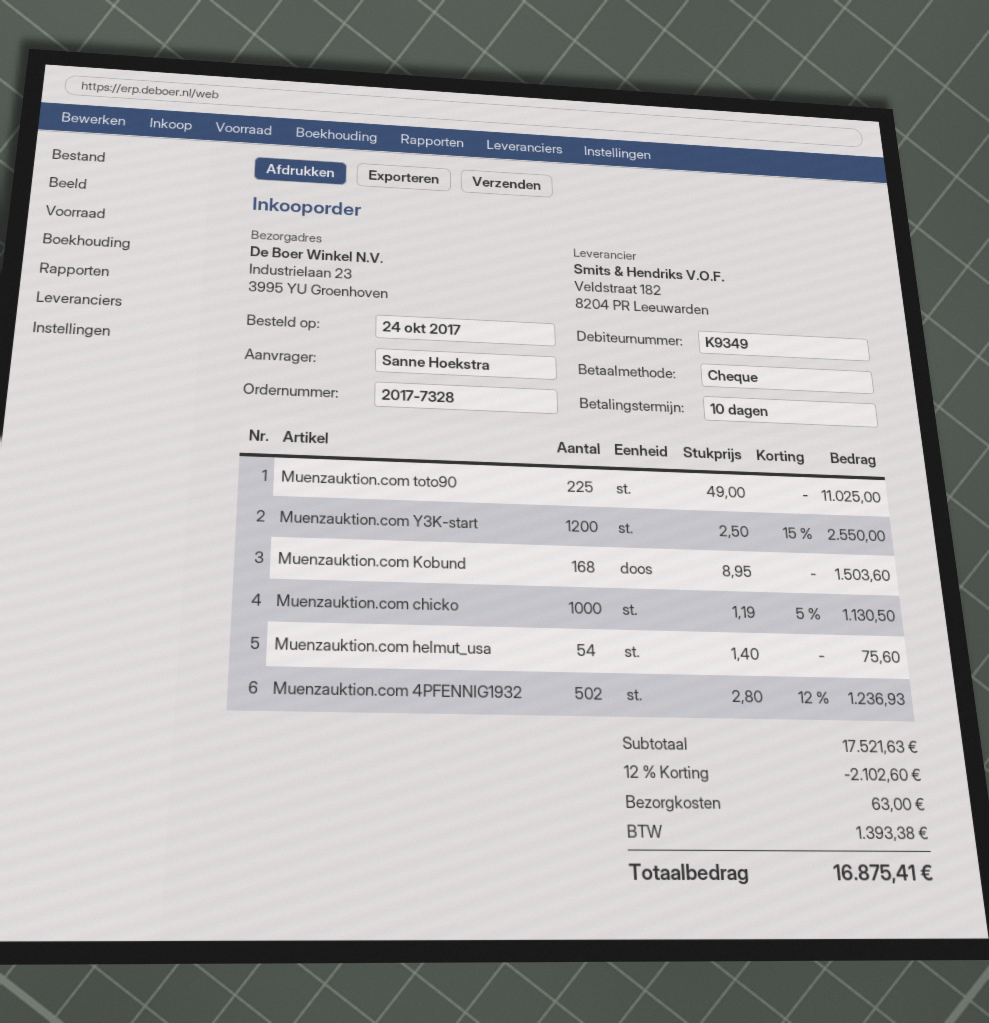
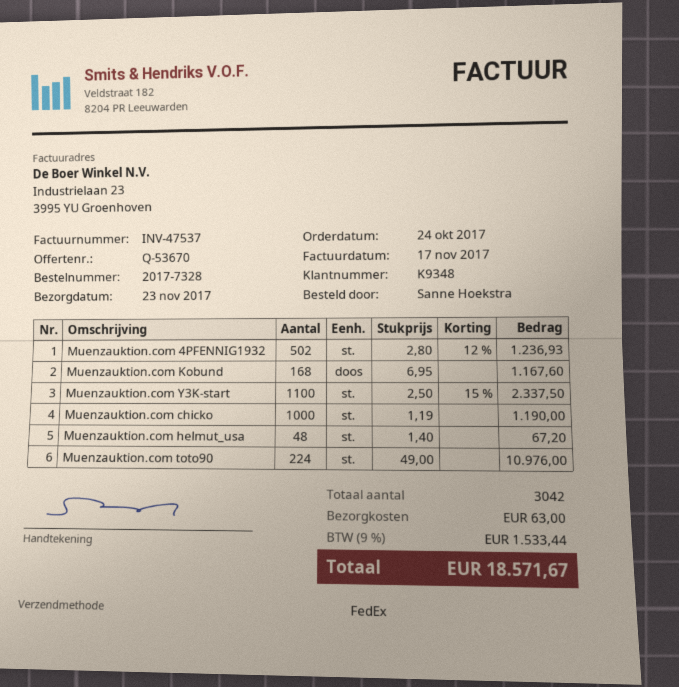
customer number: K9349 -> K9348
Muenzauktion.com toto90: 225 x 49.00 = 11025.00 -> 224 x 49.00 = 10976.00
Muenzauktion.com Y3K-start: 1200 x 2.50 - 15% = 2550.00 -> 1100 x 2.50 - 15% = 2337.50
Muenzauktion.com Kobund: 168 x 8.95 = 1503.60 -> 168 x 6.95 = 1167.60
Muenzauktion.com chicko: 1000 x 1.19 - 5% = 1130.50 -> 1000 x 1.19 = 1190.00
Muenzauktion.com helmut_usa: 54 x 1.40 = 75.60 -> 48 x 1.40 = 67.20
discount: 12% = 2102.60 -> none
tax: 1393.38 -> 1533.44
total: 16875.41 -> 18571.67

